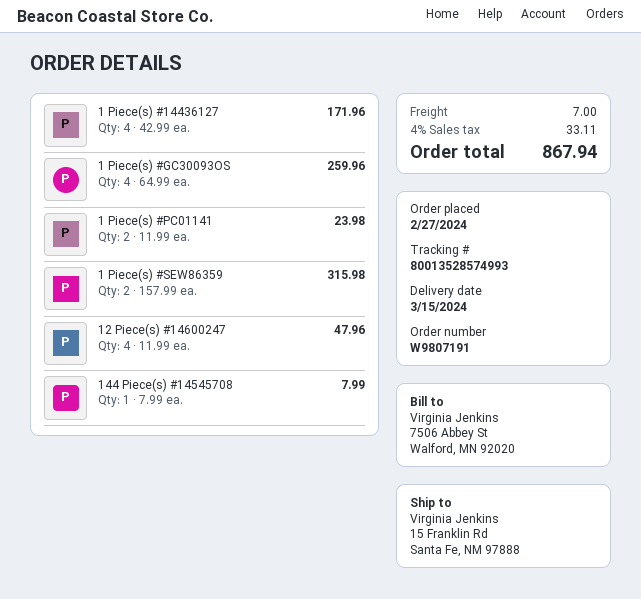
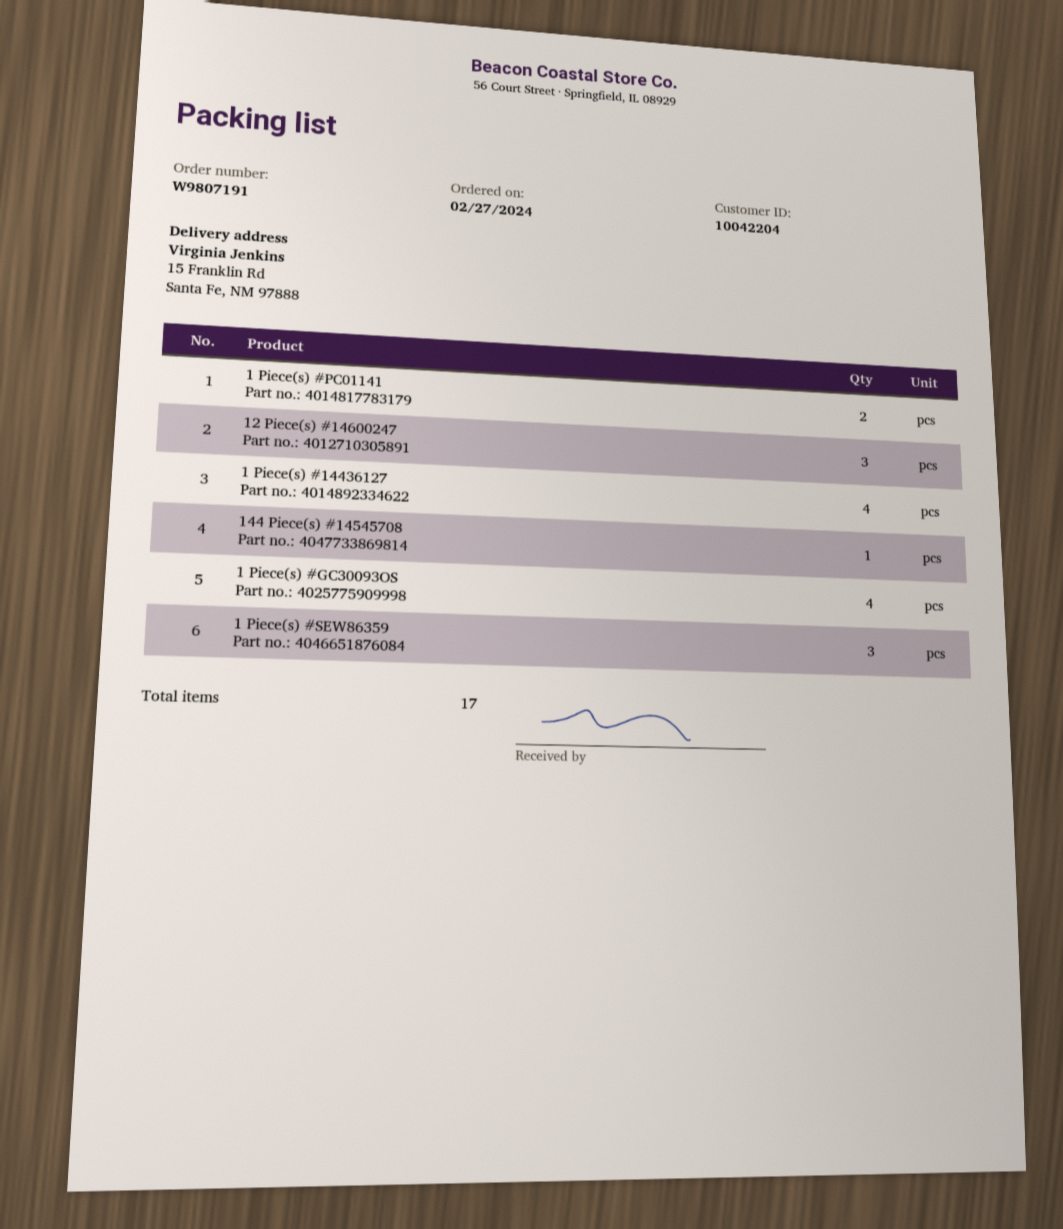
1 Piece(s) #SEW86359: 2 -> 3
12 Piece(s) #14600247: 4 -> 3

